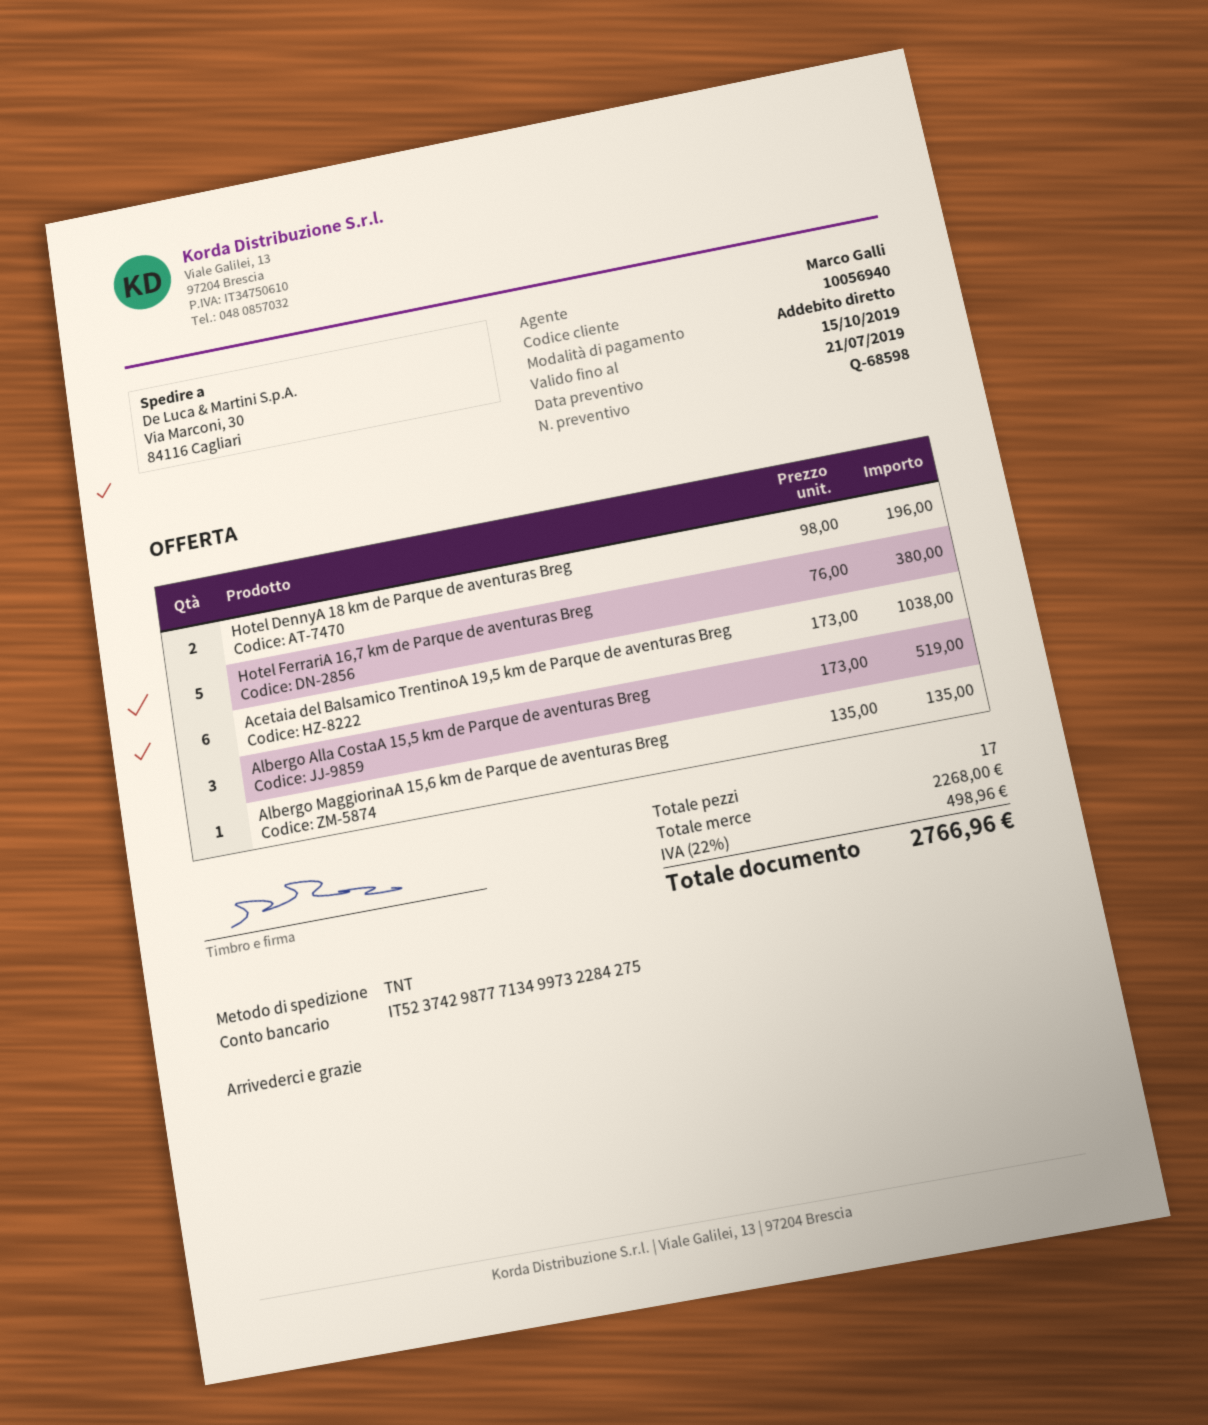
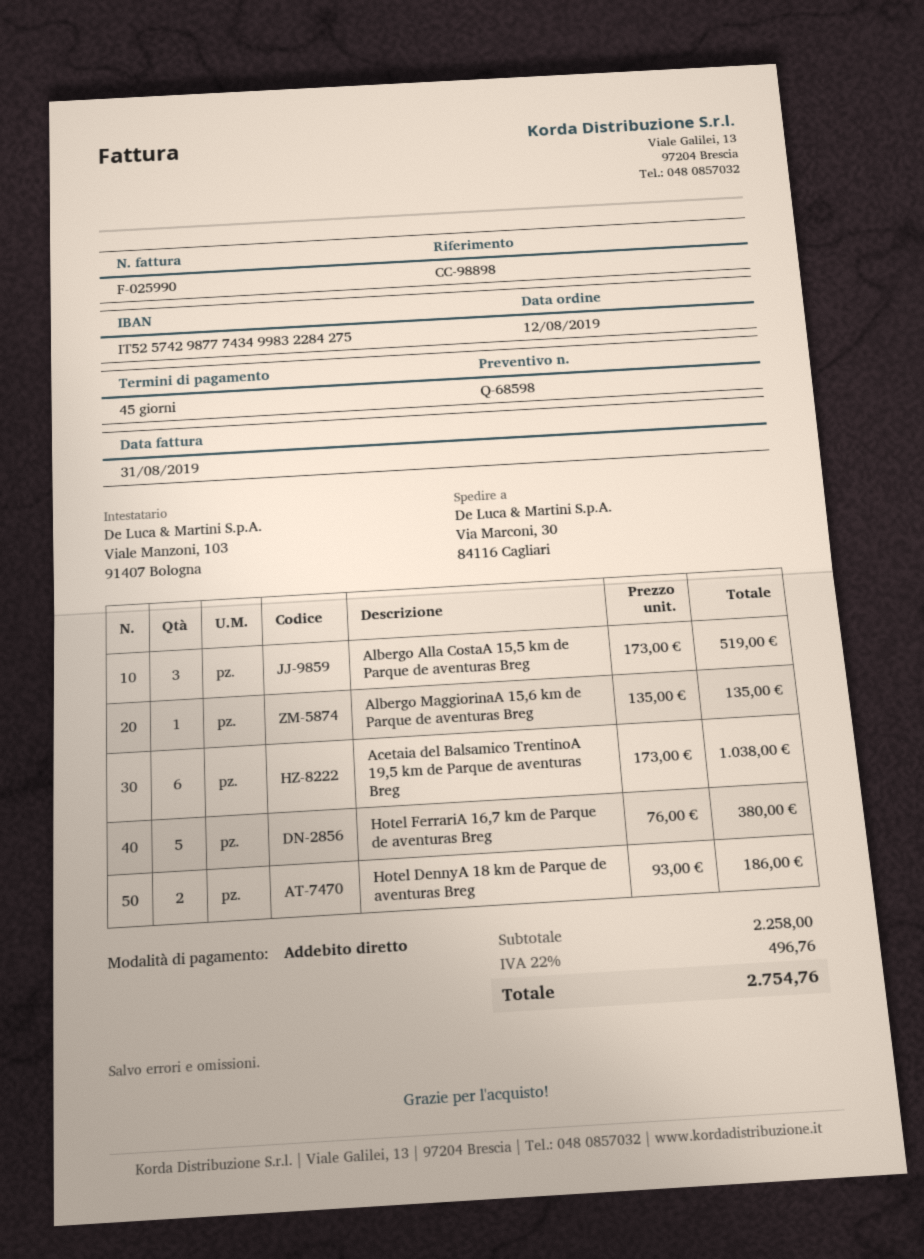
bank account: IT5237429877713499732284275 -> IT5257429877743499832284275
Hotel DennyA 18 km de Parque de aventuras Breg: 2 x 98.00 = 196.00 -> 2 x 93.00 = 186.00
subtotal: 2268.00 -> 2258.00
tax: 22% = 498.96 -> 22% = 496.76
total: 2766.96 -> 2754.76

